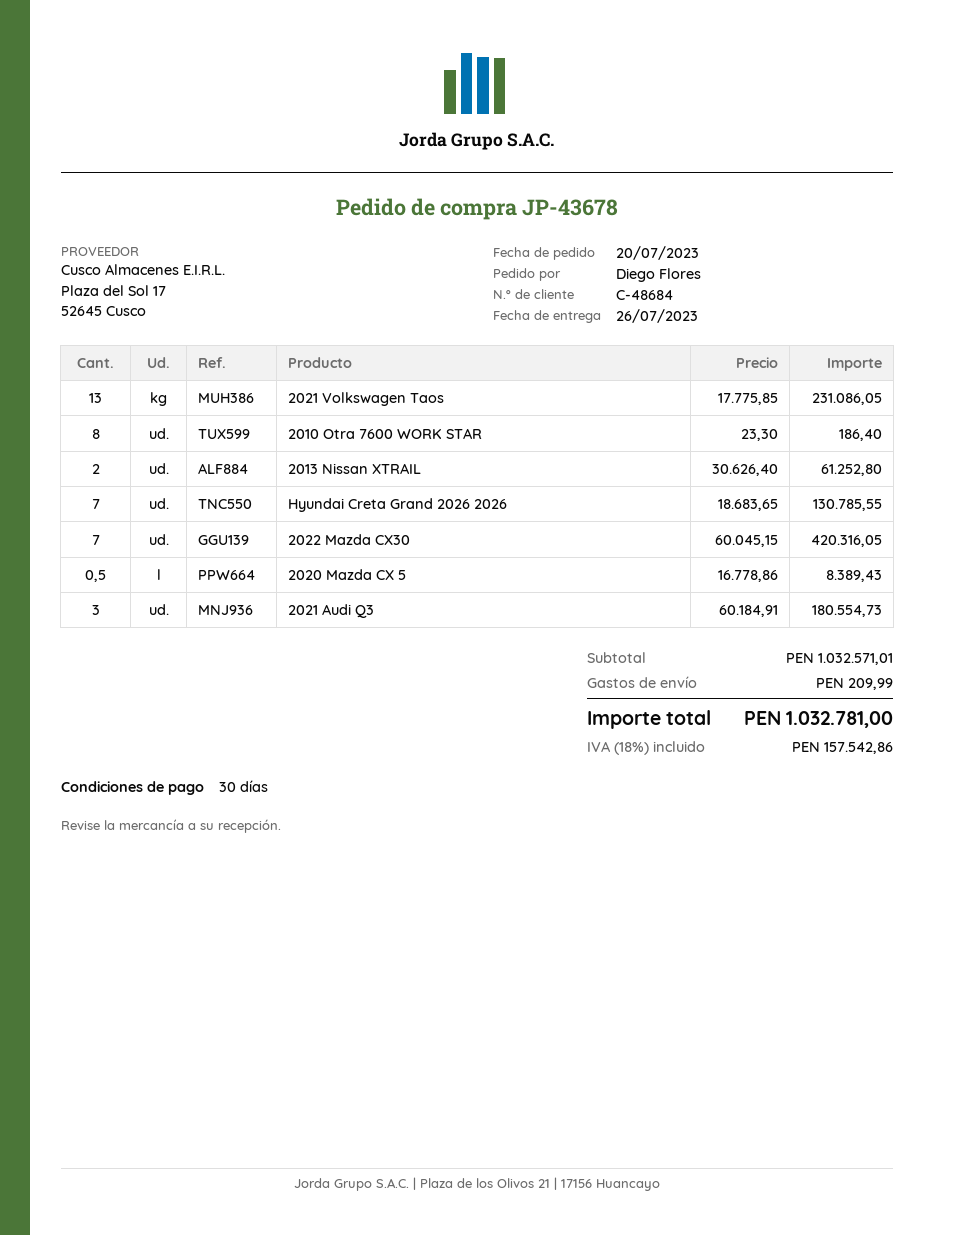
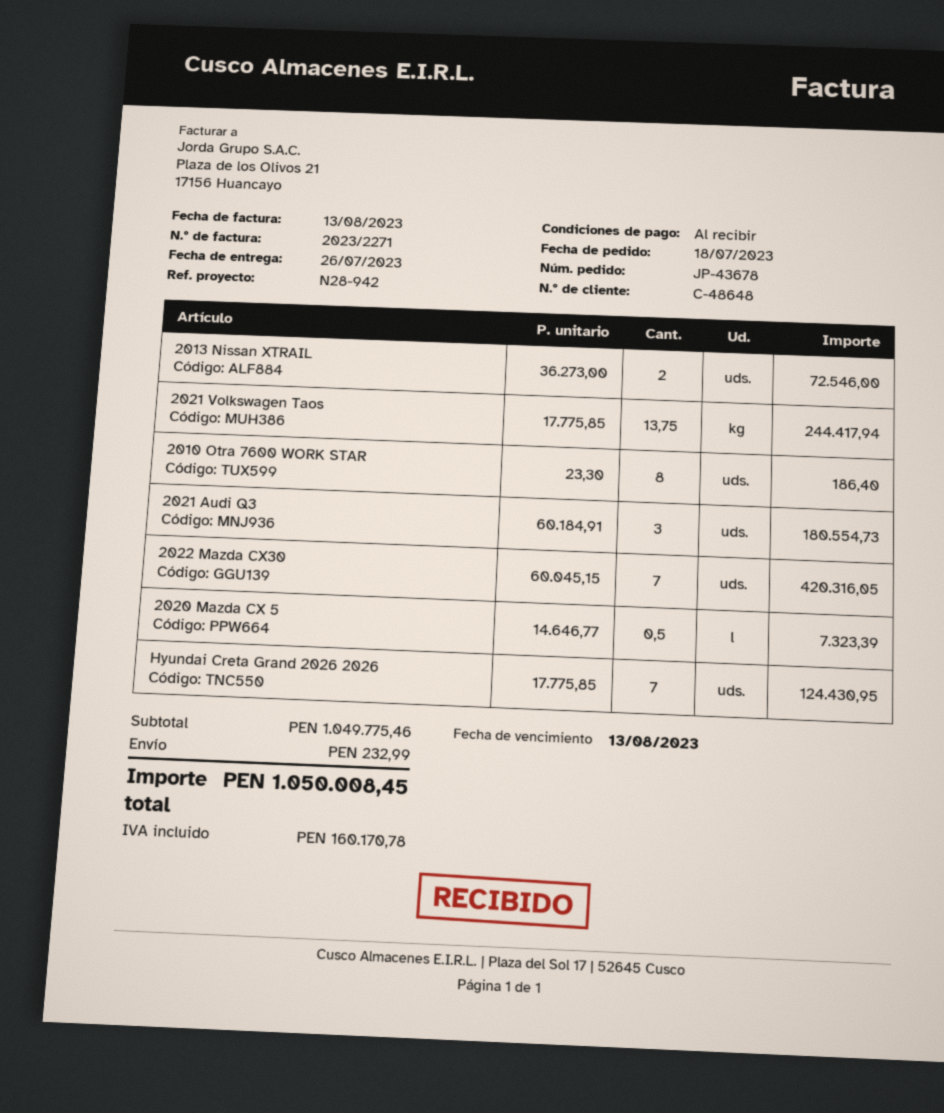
order date: 2023-07-20 -> 2023-07-18
payment terms: 30 days -> on receipt
customer number: C-48684 -> C-48648
2021 Volkswagen Taos: 13 x 17775.85 = 231086.05 -> 13.75 x 17775.85 = 244417.94
2013 Nissan XTRAIL: 2 x 30626.40 = 61252.80 -> 2 x 36273.00 = 72546.00
Hyundai Creta Grand 2026 2026: 7 x 18683.65 = 130785.55 -> 7 x 17775.85 = 124430.95
2020 Mazda CX 5: 0.5 x 16778.86 = 8389.43 -> 0.5 x 14646.77 = 7323.39
subtotal: 1032571.01 -> 1049775.46
shipping: 209.99 -> 232.99
tax: 157542.86 -> 160170.78
total: 1032781.00 -> 1050008.45

